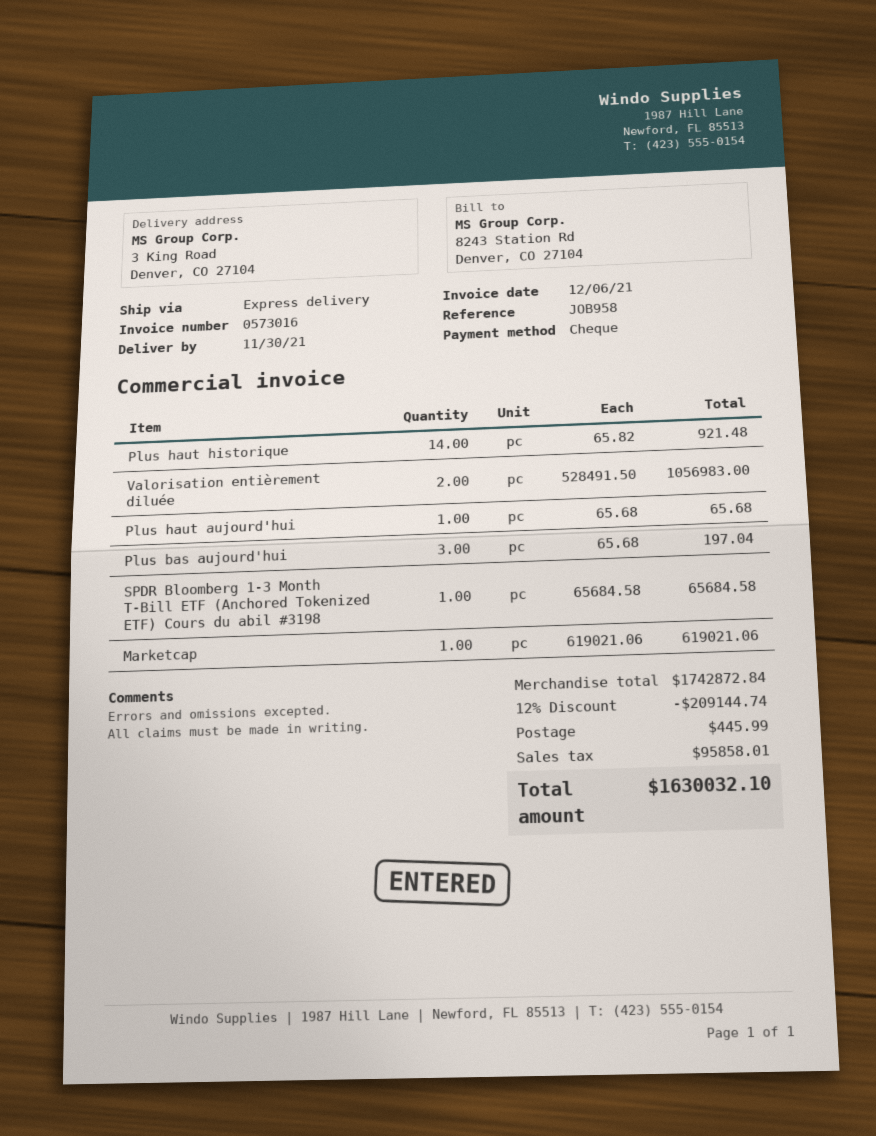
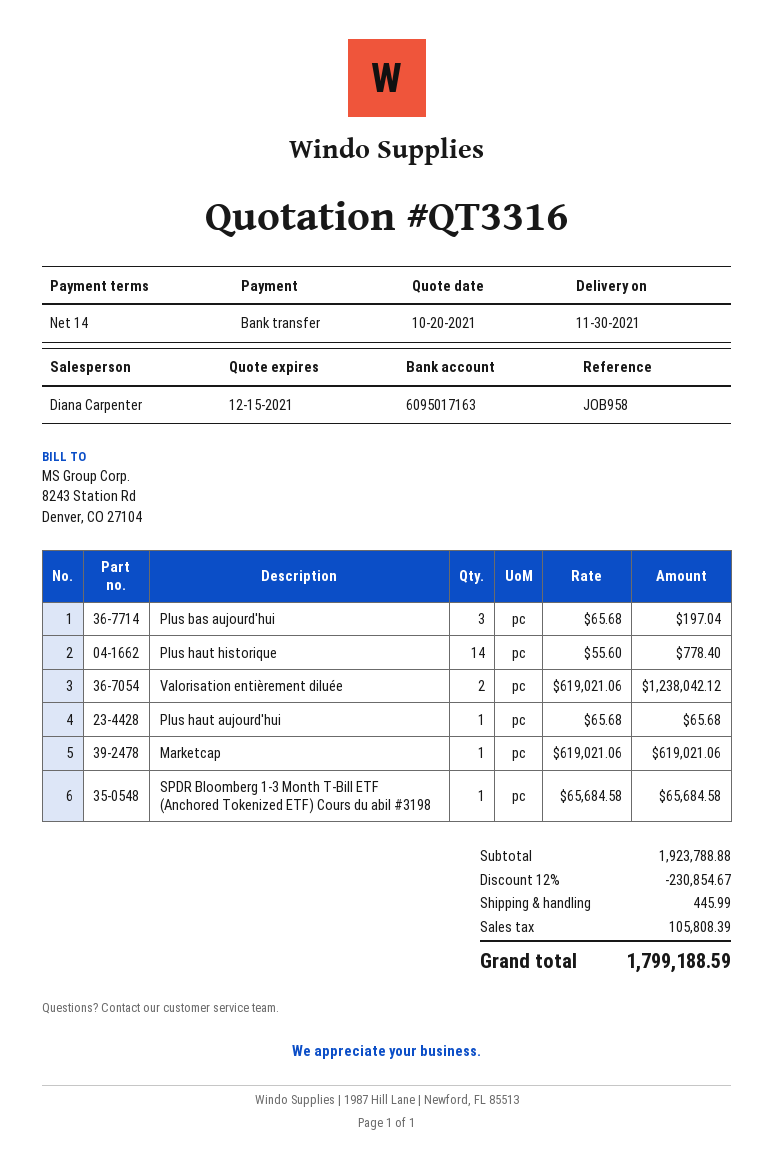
payment method: cheque -> bank transfer
Plus haut historique: 14 x 65.82 = 921.48 -> 14 x 55.60 = 778.40
Valorisation entièrement diluée: 2 x 528491.50 = 1056983.00 -> 2 x 619021.06 = 1238042.12
subtotal: 1742872.84 -> 1923788.88
discount: 12% = 209144.74 -> 12% = 230854.67
tax: 95858.01 -> 105808.39
total: 1630032.10 -> 1799188.59

